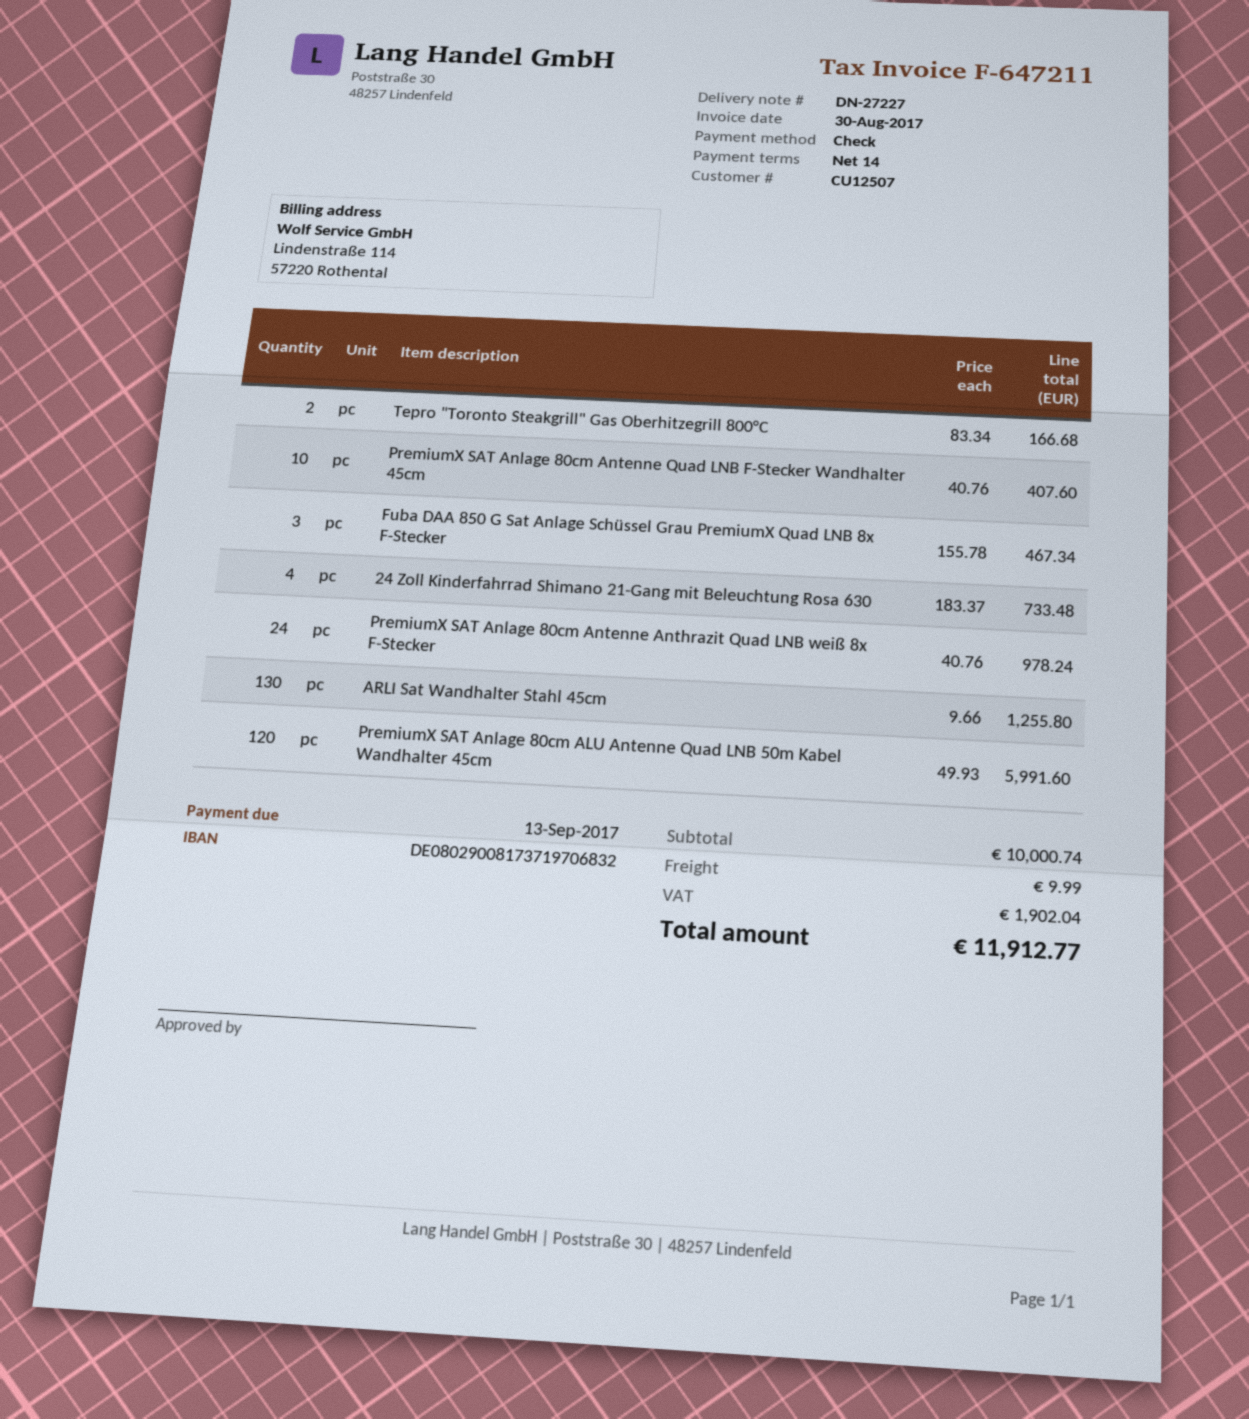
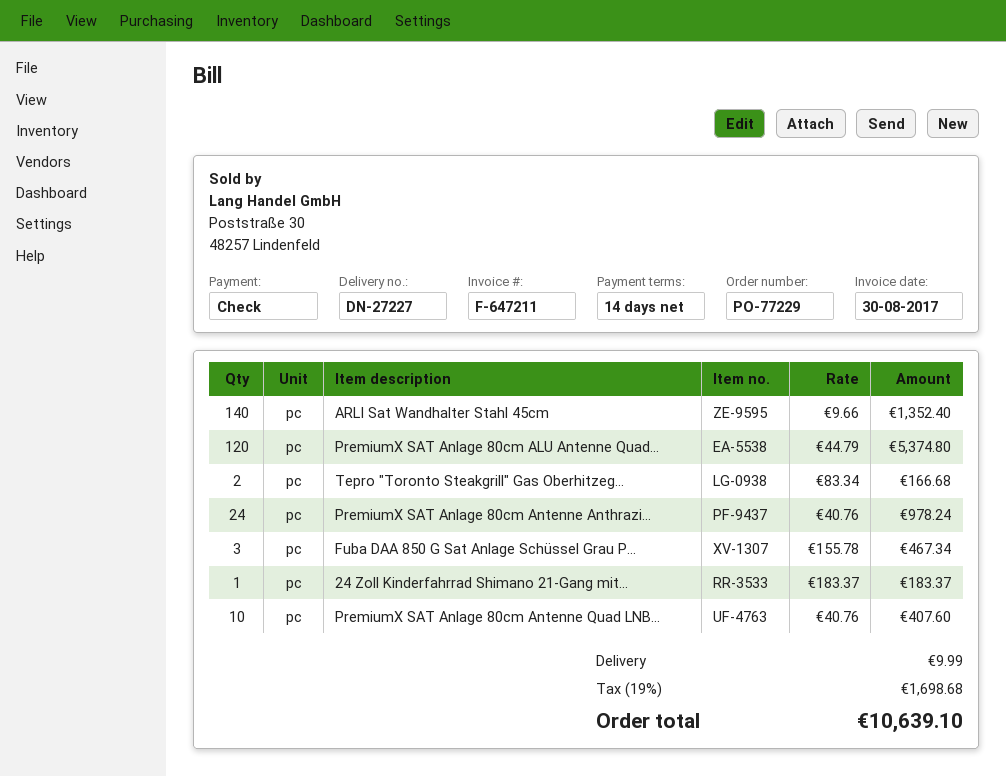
24 Zoll Kinderfahrrad Shimano 21-Gang mit Beleuchtung Rosa 630: 4 x 183.37 = 733.48 -> 1 x 183.37 = 183.37
ARLI Sat Wandhalter Stahl 45cm: 130 x 9.66 = 1255.80 -> 140 x 9.66 = 1352.40
PremiumX SAT Anlage 80cm ALU Antenne Quad LNB 50m Kabel Wandhalter 45cm: 120 x 49.93 = 5991.60 -> 120 x 44.79 = 5374.80
tax: 1902.04 -> 1698.68
total: 11912.77 -> 10639.10

